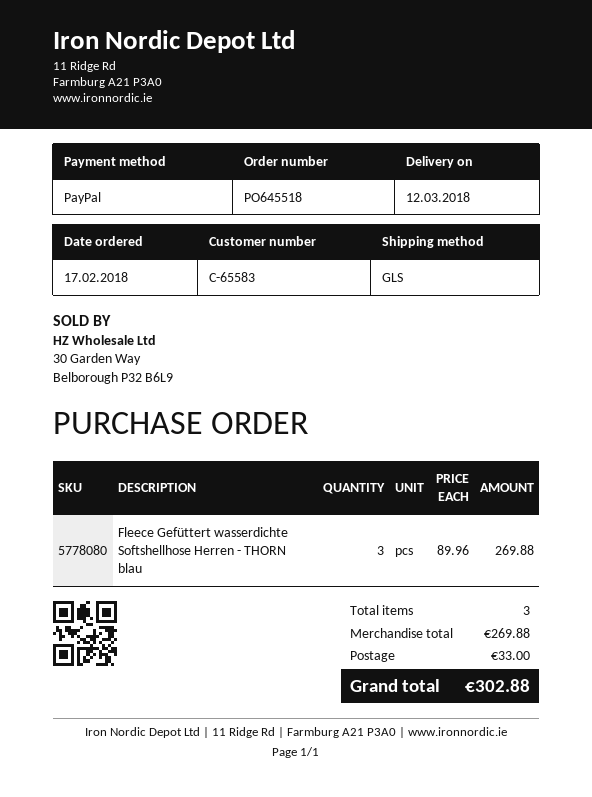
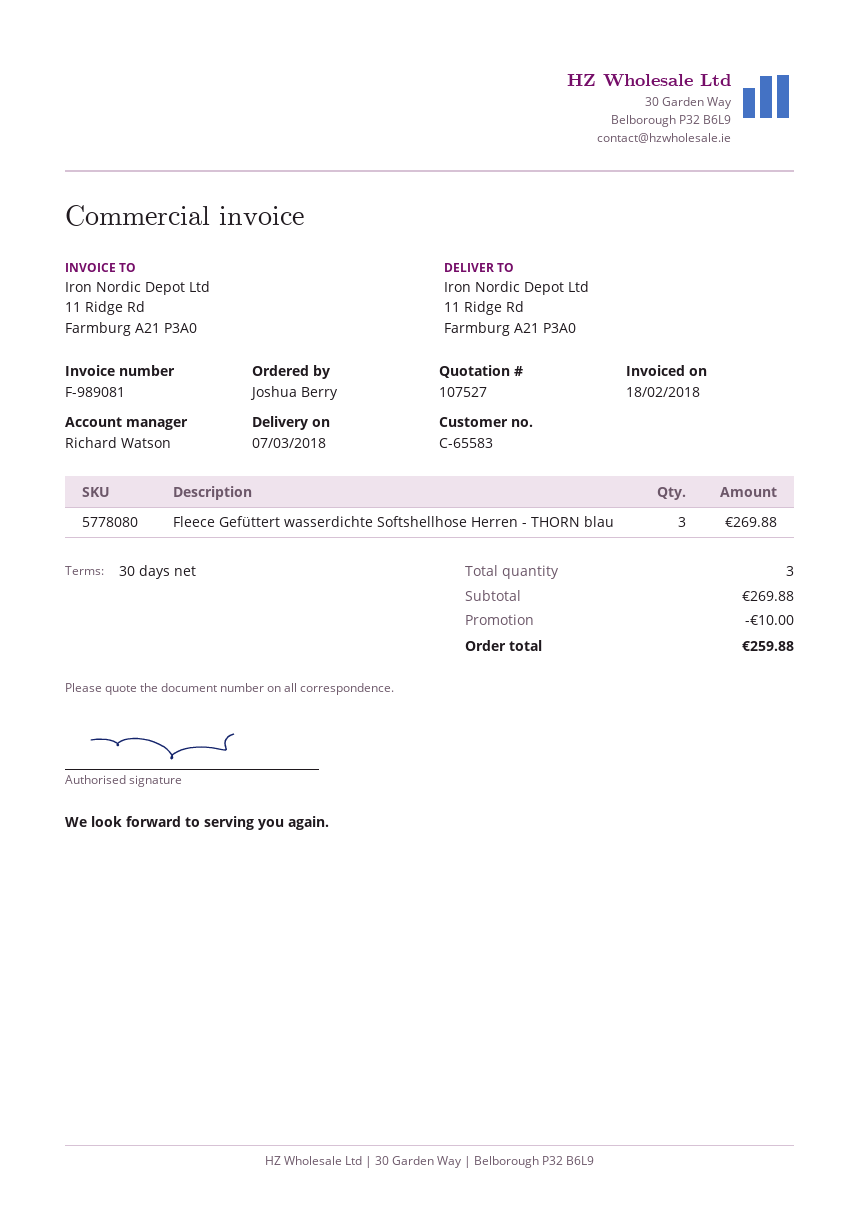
delivery date: 2018-03-12 -> 2018-03-07
discount: none -> 10.00
shipping: 33.00 -> none
total: 302.88 -> 259.88

